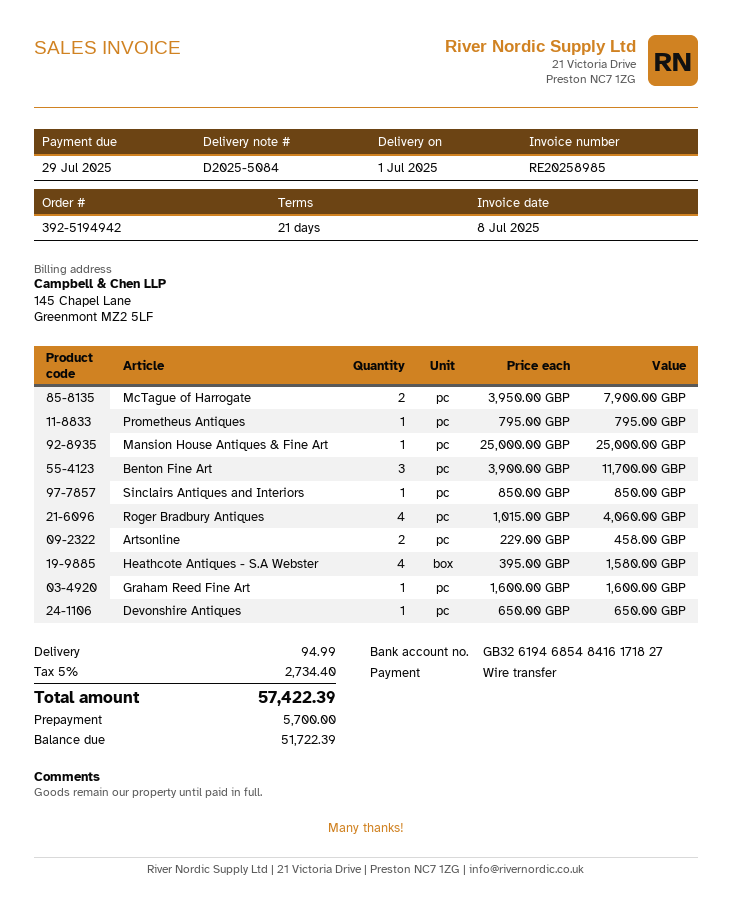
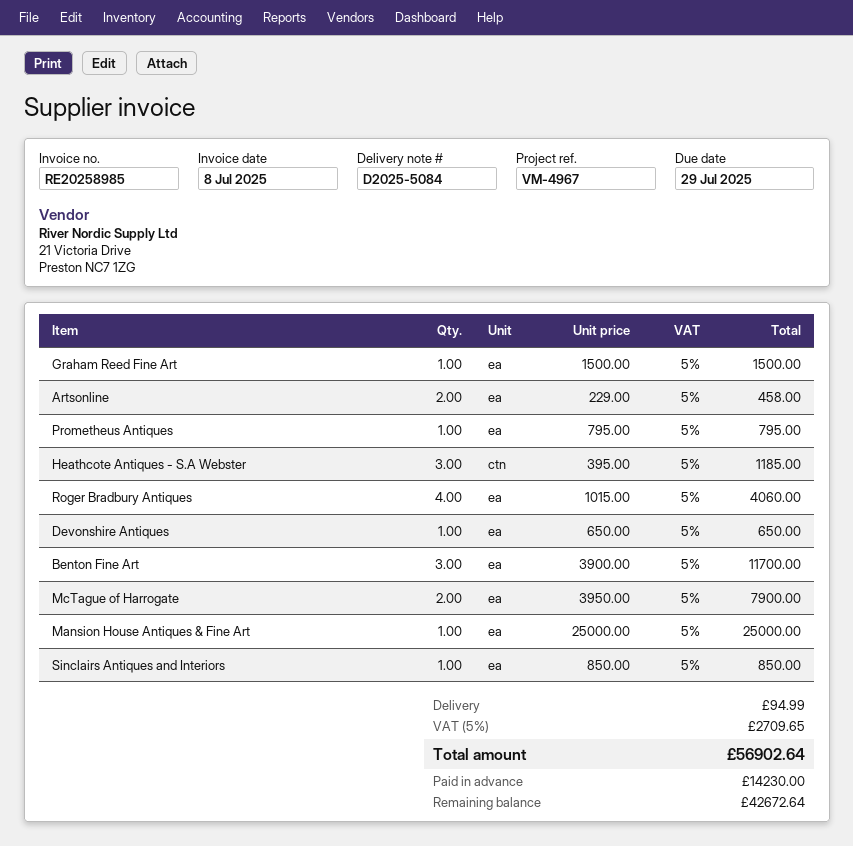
Heathcote Antiques - S.A Webster: 4 x 395.00 = 1580.00 -> 3 x 395.00 = 1185.00
Graham Reed Fine Art: 1 x 1600.00 = 1600.00 -> 1 x 1500.00 = 1500.00
tax: 5% = 2734.40 -> 5% = 2709.65
total: 57422.39 -> 56902.64
deposit: 5700.00 -> 14230.00
balance: 51722.39 -> 42672.64

